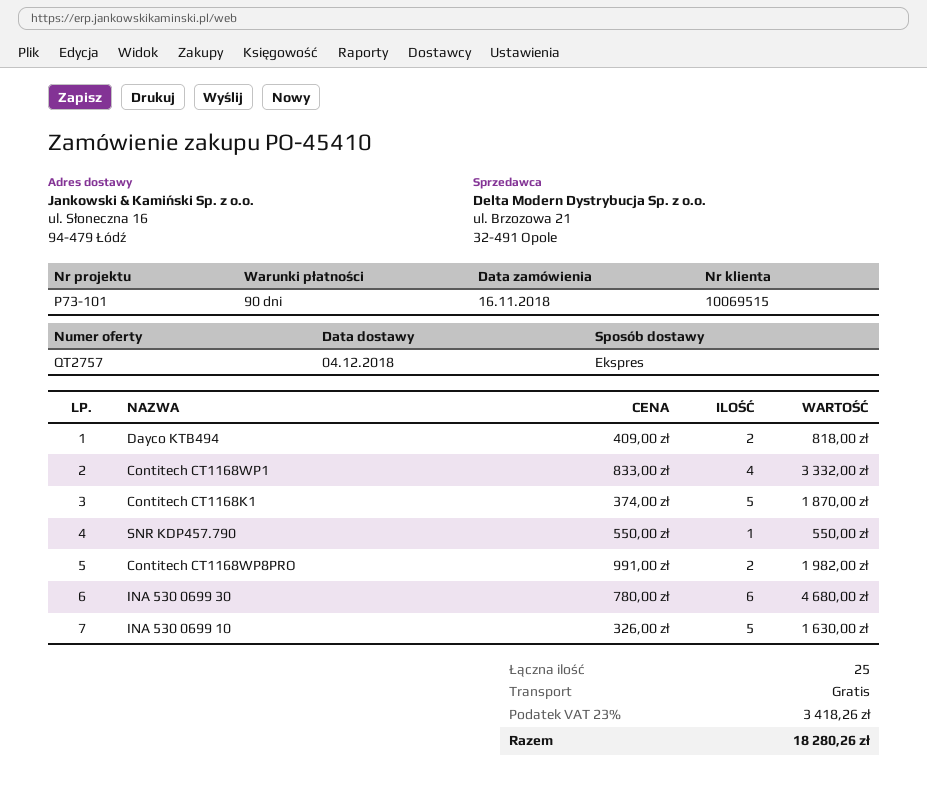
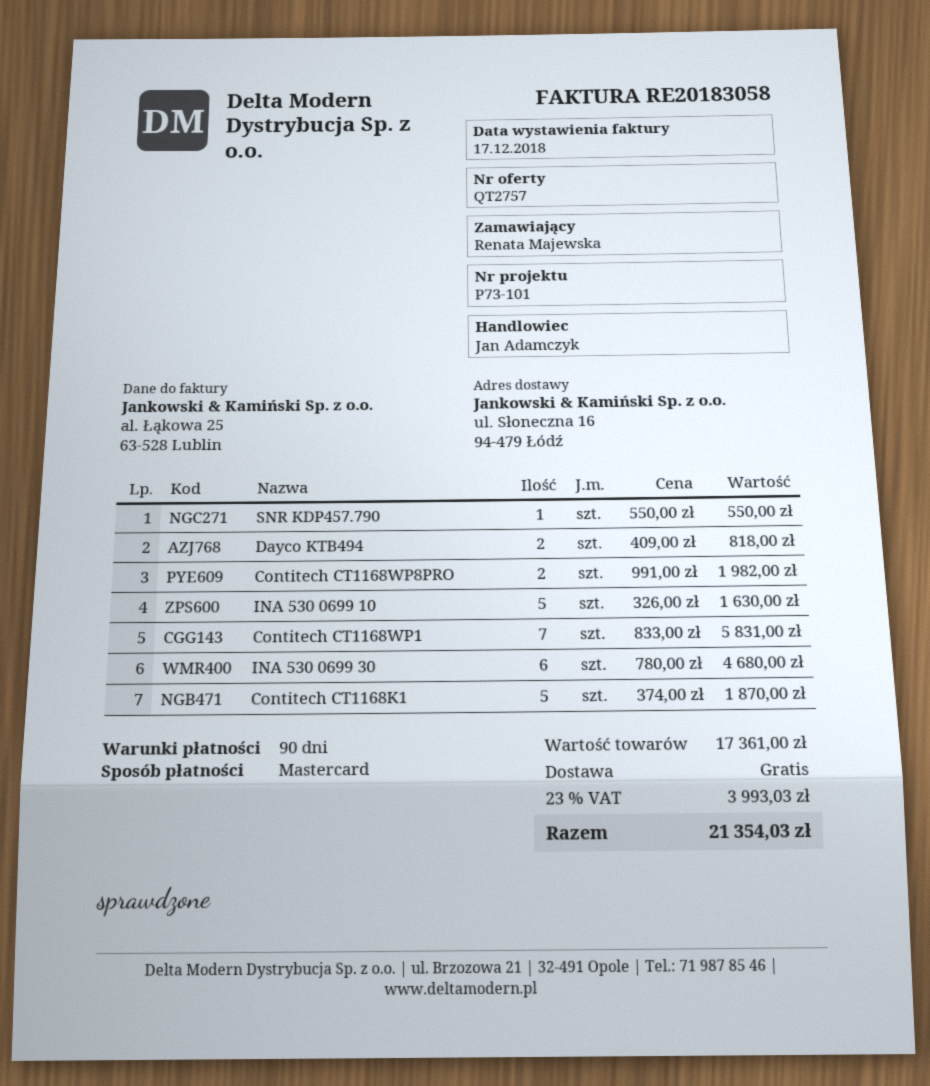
Contitech CT1168WP1: 4 x 833.00 = 3332.00 -> 7 x 833.00 = 5831.00
tax: 23% = 3418.26 -> 23% = 3993.03
total: 18280.26 -> 21354.03

